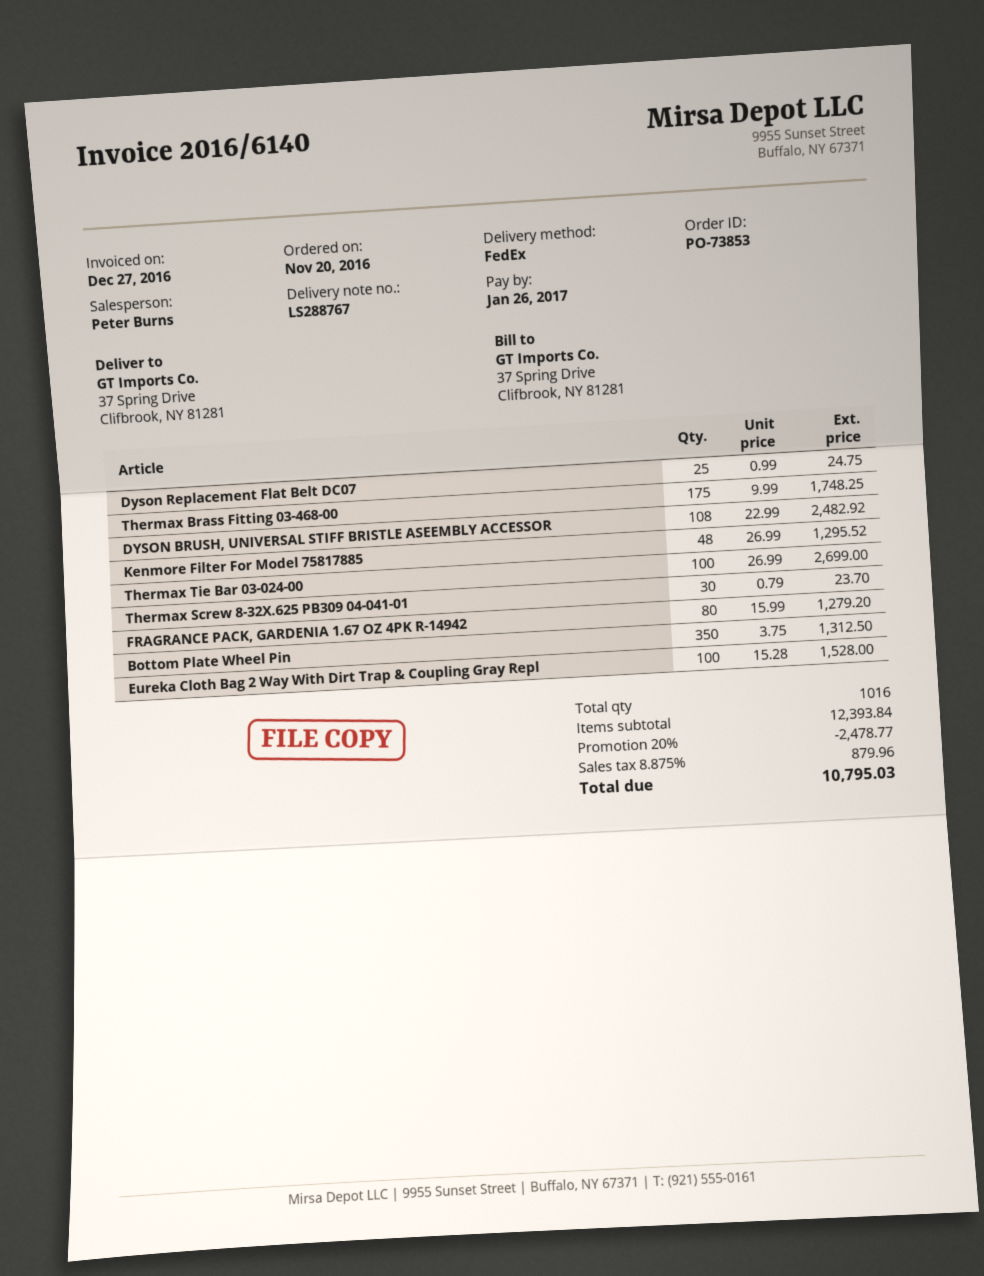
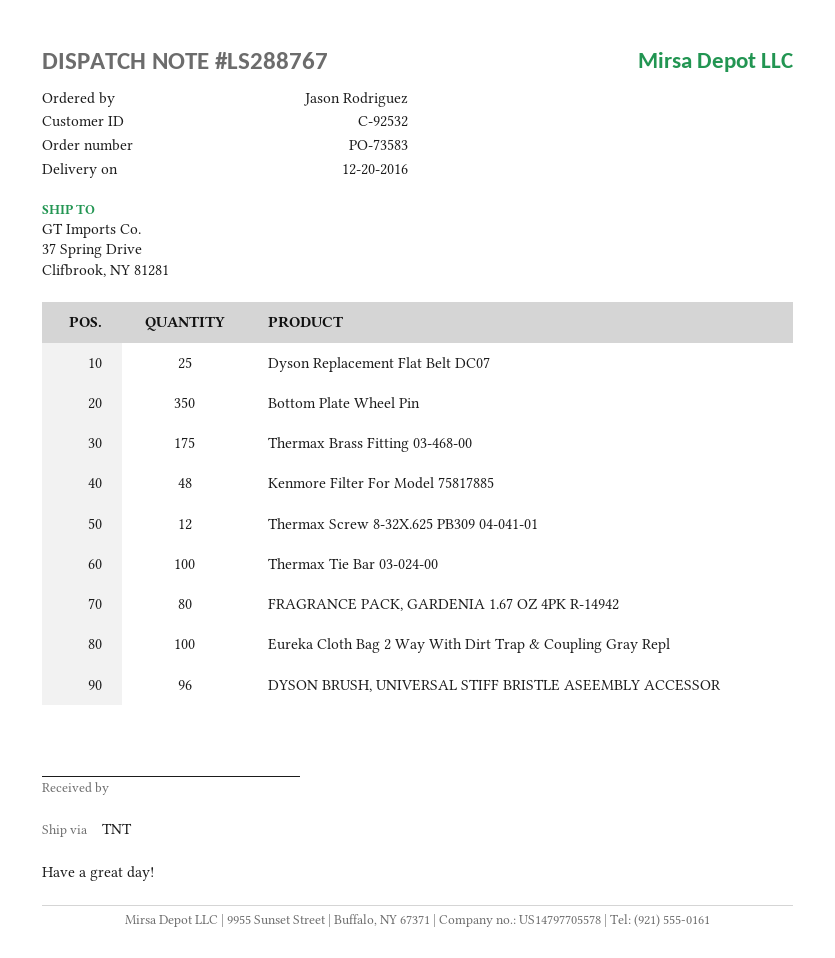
order number: PO-73853 -> PO-73583
shipping method: FedEx -> TNT
DYSON BRUSH, UNIVERSAL STIFF BRISTLE ASEEMBLY ACCESSOR: 108 -> 96
Thermax Screw 8-32X.625 PB309 04-041-01: 30 -> 12

